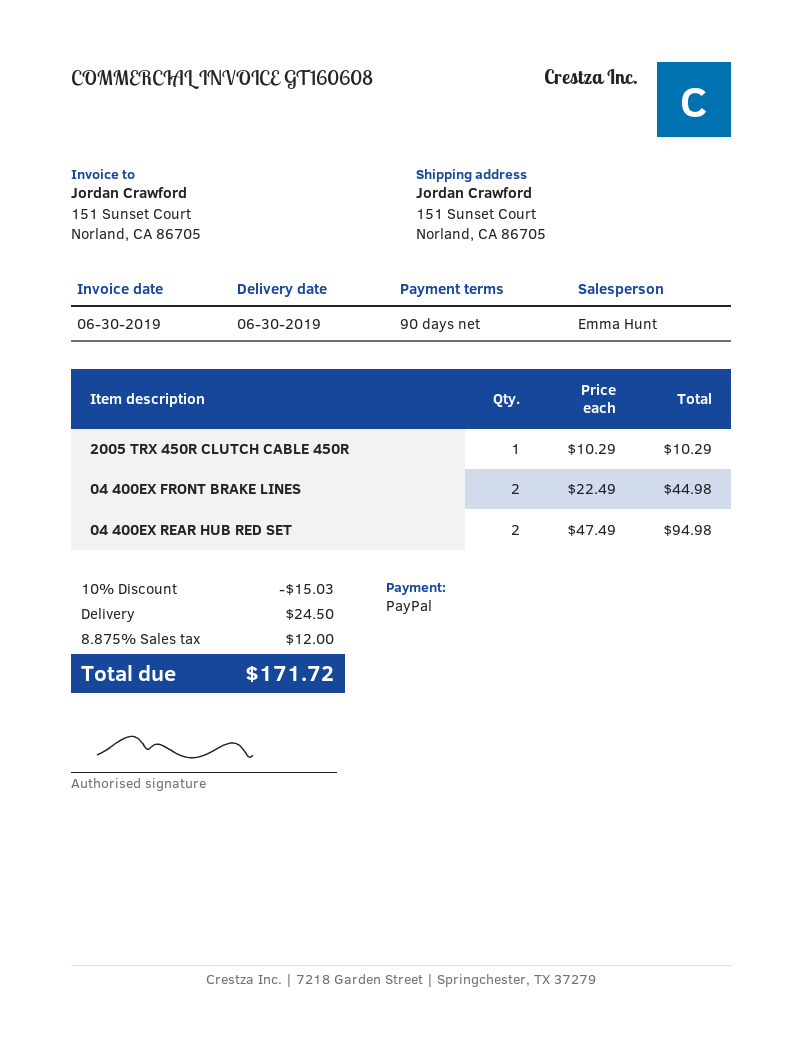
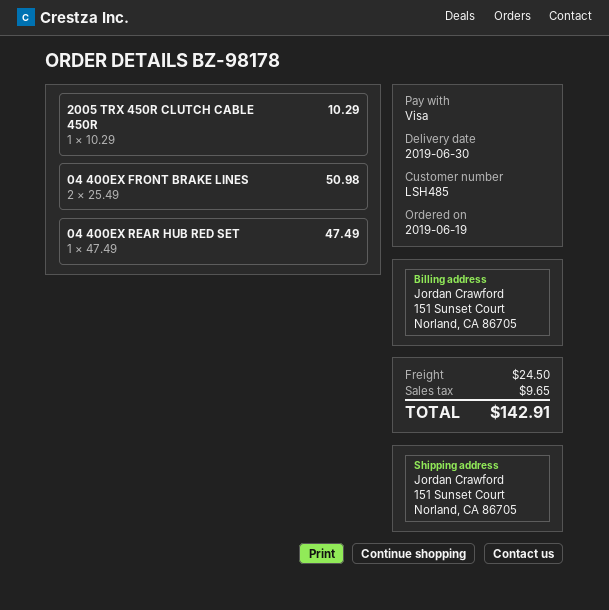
payment method: PayPal -> Visa
04 400EX FRONT BRAKE LINES: 2 x 22.49 = 44.98 -> 2 x 25.49 = 50.98
04 400EX REAR HUB RED SET: 2 x 47.49 = 94.98 -> 1 x 47.49 = 47.49
discount: 10% = 15.03 -> none
tax: 12.00 -> 9.65
total: 171.72 -> 142.91

